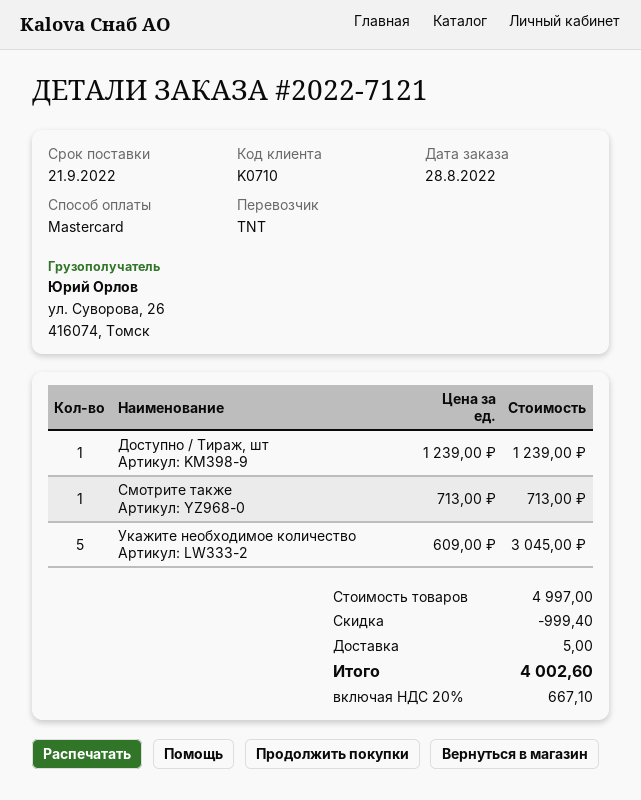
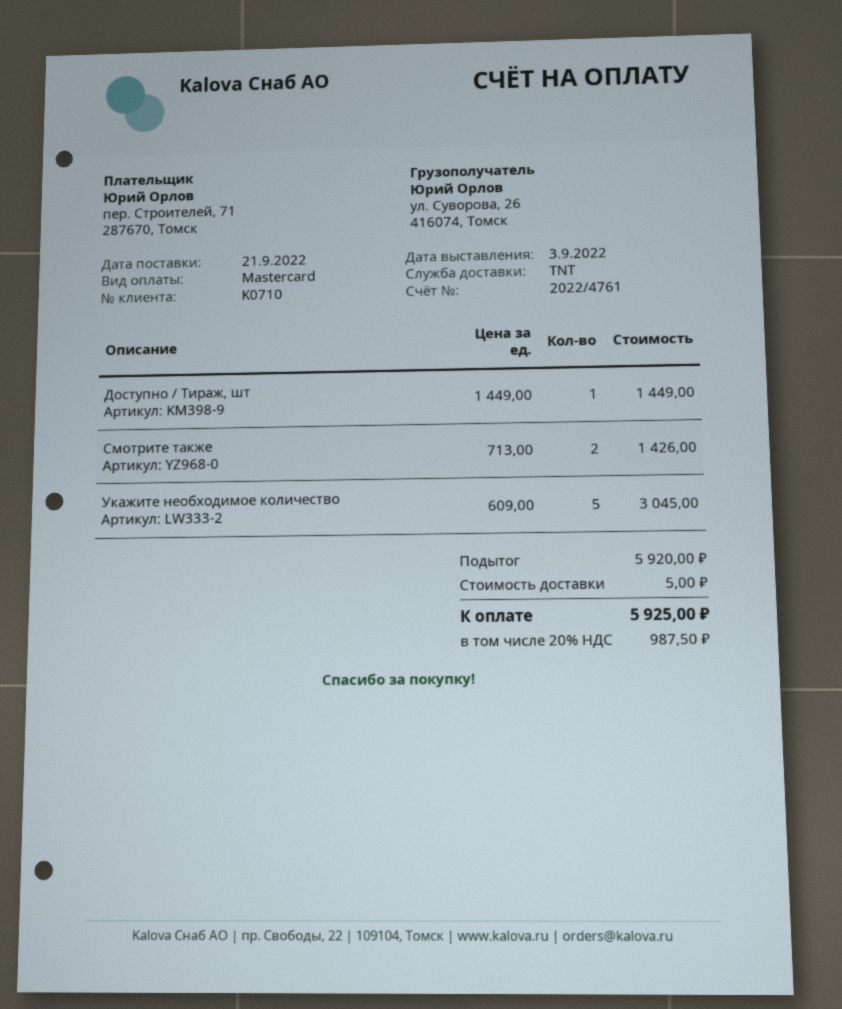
Доступно / Тираж, шт: 1 x 1239.00 = 1239.00 -> 1 x 1449.00 = 1449.00
Смотрите также: 1 x 713.00 = 713.00 -> 2 x 713.00 = 1426.00
subtotal: 4997.00 -> 5920.00
discount: 999.40 -> none
tax: 20% = 667.10 -> 20% = 987.50
total: 4002.60 -> 5925.00

